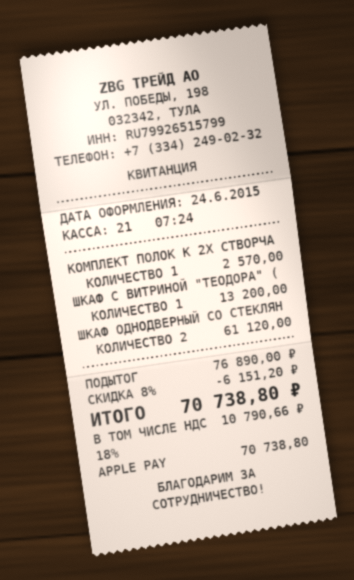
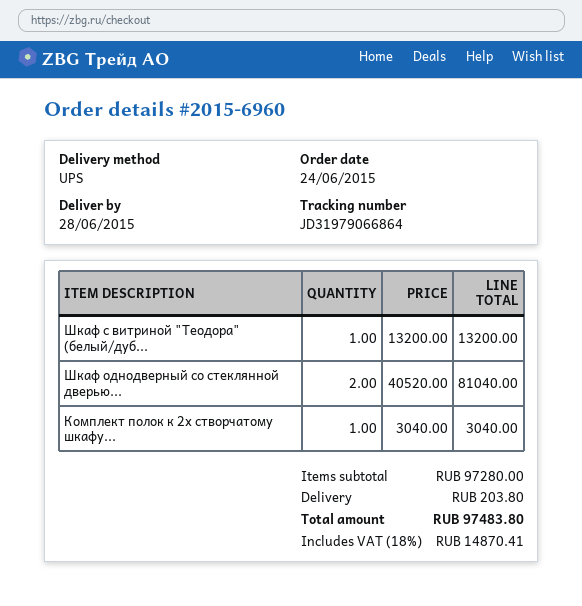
КОМПЛЕКТ ПОЛОК К 2Х СТВОРЧА: 1 for 2570.00 -> 1 for 3040.00
ШКАФ ОДНОДВЕРНЫЙ СО СТЕКЛЯН: 2 for 61120.00 -> 2 for 81040.00
subtotal: 76890.00 -> 97280.00
discount: 8% = 6151.20 -> none
shipping: none -> 203.80
tax: 18% = 10790.66 -> 18% = 14870.41
total: 70738.80 -> 97483.80

